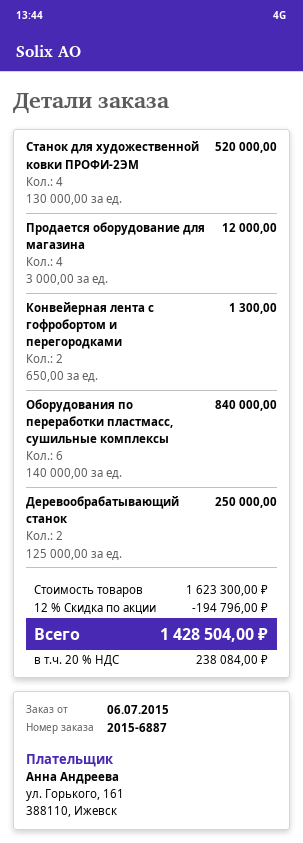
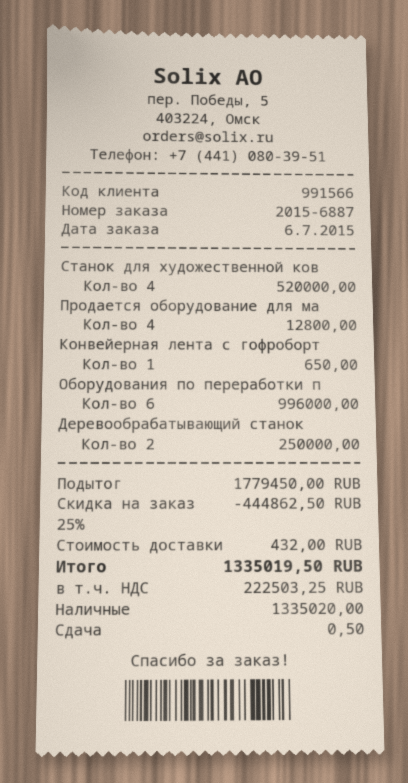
Продается оборудование для магазина: 4 for 12000.00 -> 4 for 12800.00
Конвейерная лента с гофробортом и перегородками: 2 for 1300.00 -> 1 for 650.00
Оборудования по переработки пластмасс, сушильные комплексы: 6 for 840000.00 -> 6 for 996000.00
subtotal: 1623300.00 -> 1779450.00
discount: 12% = 194796.00 -> 25% = 444862.50
shipping: none -> 432.00
tax: 238084.00 -> 222503.25
total: 1428504.00 -> 1335019.50

